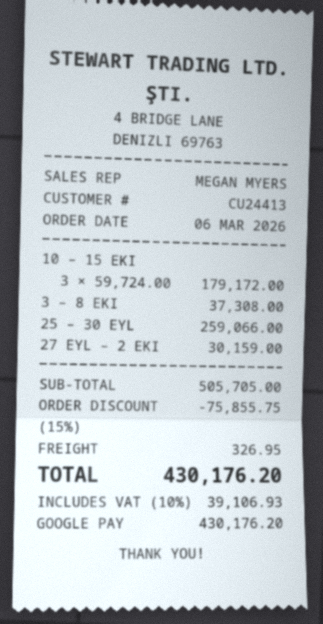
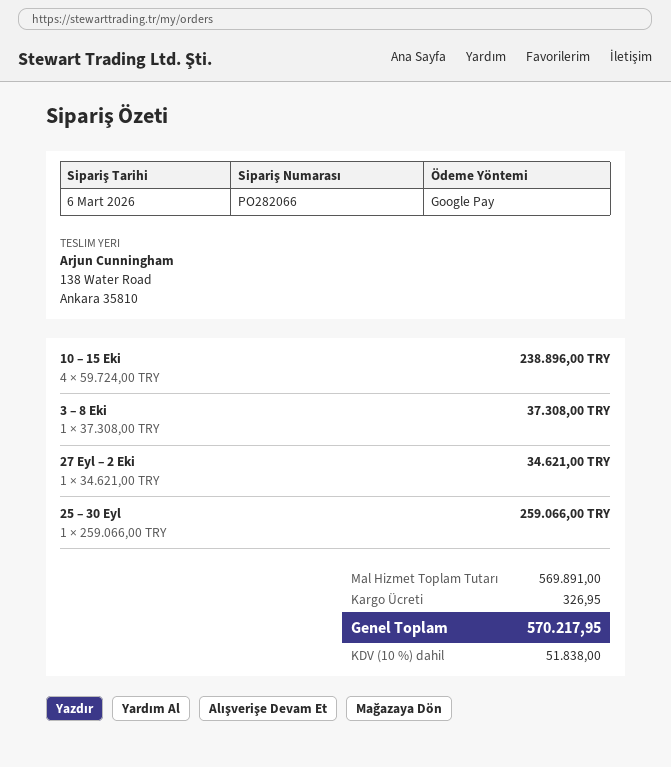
10 – 15 EKI: 3 x 59724.00 = 179172.00 -> 4 x 59724.00 = 238896.00
27 EYL – 2 EKI: 1 x 30159.00 = 30159.00 -> 1 x 34621.00 = 34621.00
subtotal: 505705.00 -> 569891.00
discount: 15% = 75855.75 -> none
tax: 10% = 39106.93 -> 10% = 51838.00
total: 430176.20 -> 570217.95

